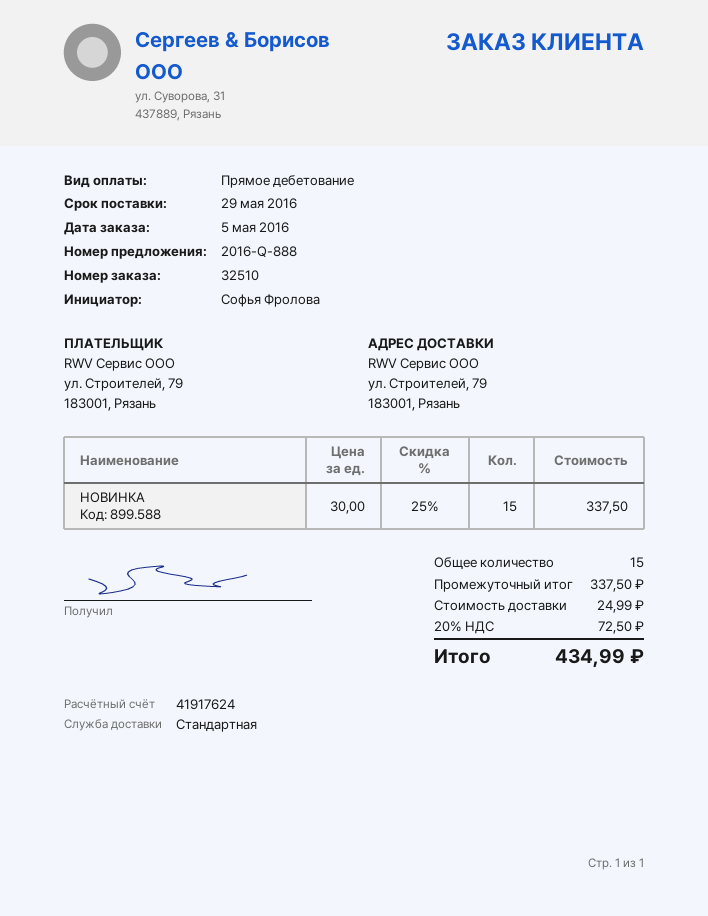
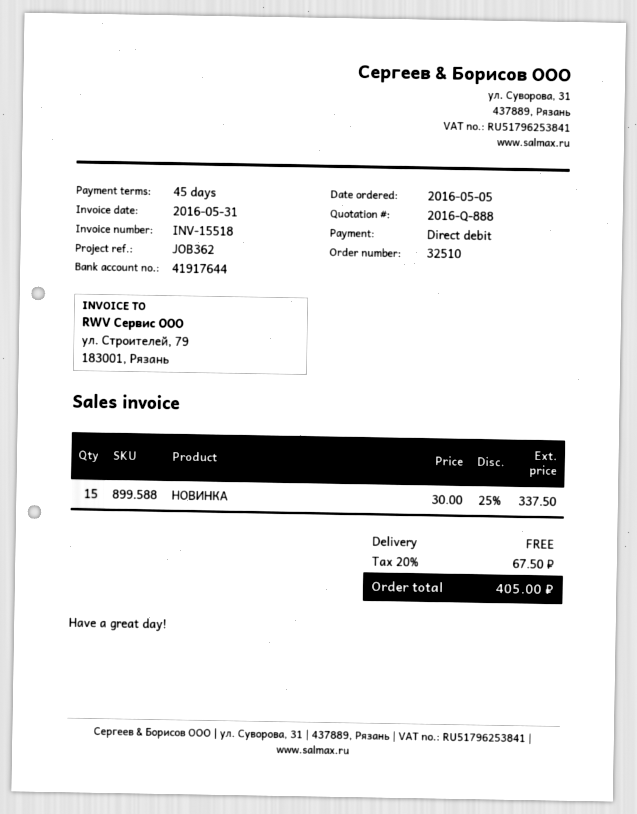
bank account: 41917624 -> 41917644
shipping: 24.99 -> 0.00
tax: 20% = 72.50 -> 20% = 67.50
total: 434.99 -> 405.00

